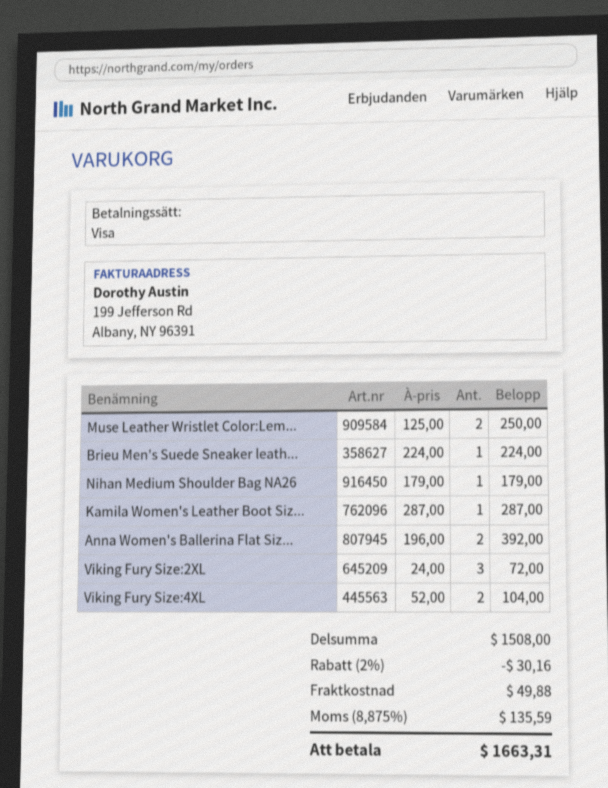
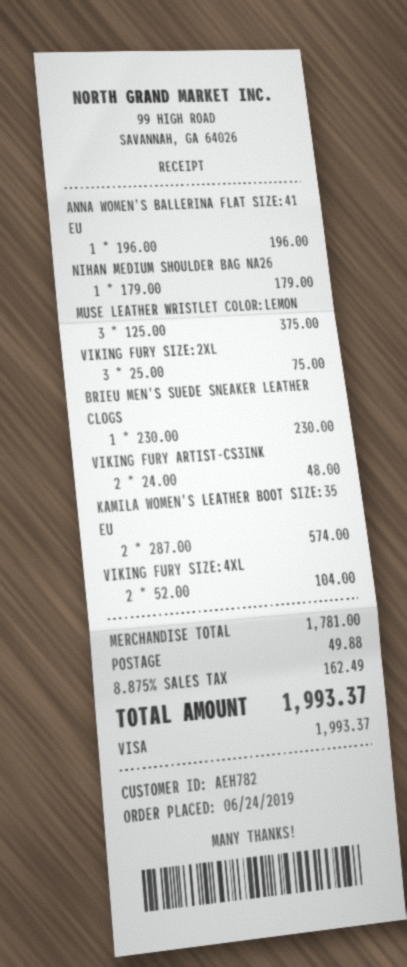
Muse Leather Wristlet Color:Lem...: 2 x 125.00 = 250.00 -> 3 x 125.00 = 375.00
Brieu Men's Suede Sneaker leath...: 1 x 224.00 = 224.00 -> 1 x 230.00 = 230.00
Kamila Women's Leather Boot Siz...: 1 x 287.00 = 287.00 -> 2 x 287.00 = 574.00
Anna Women's Ballerina Flat Siz...: 2 x 196.00 = 392.00 -> 1 x 196.00 = 196.00
Viking Fury Size:2XL: 3 x 24.00 = 72.00 -> 3 x 25.00 = 75.00
VIKING FURY ARTIST-CS3INK: none -> 2 x 24.00 = 48.00
subtotal: 1508.00 -> 1781.00
discount: 2% = 30.16 -> none
tax: 8.875% = 135.59 -> 8.875% = 162.49
total: 1663.31 -> 1993.37

